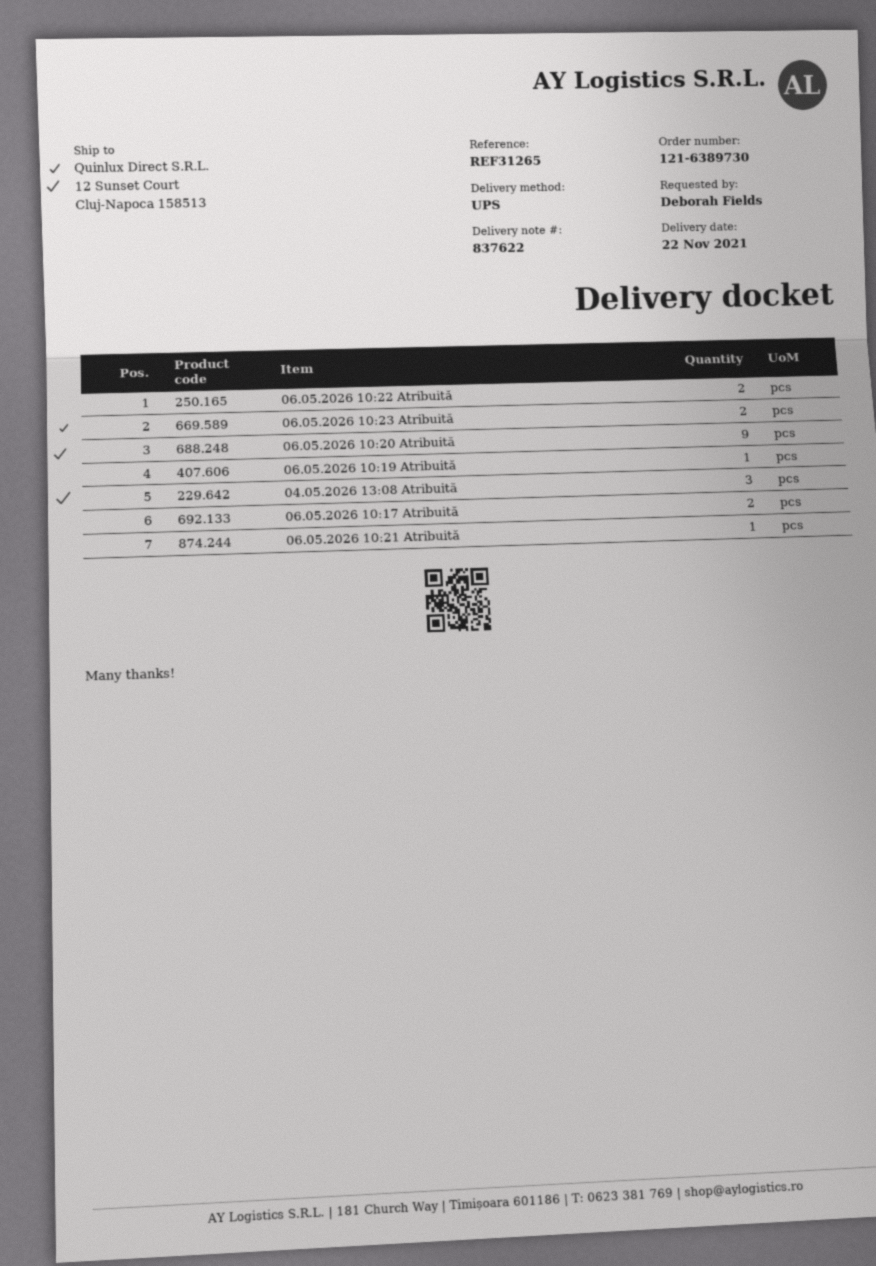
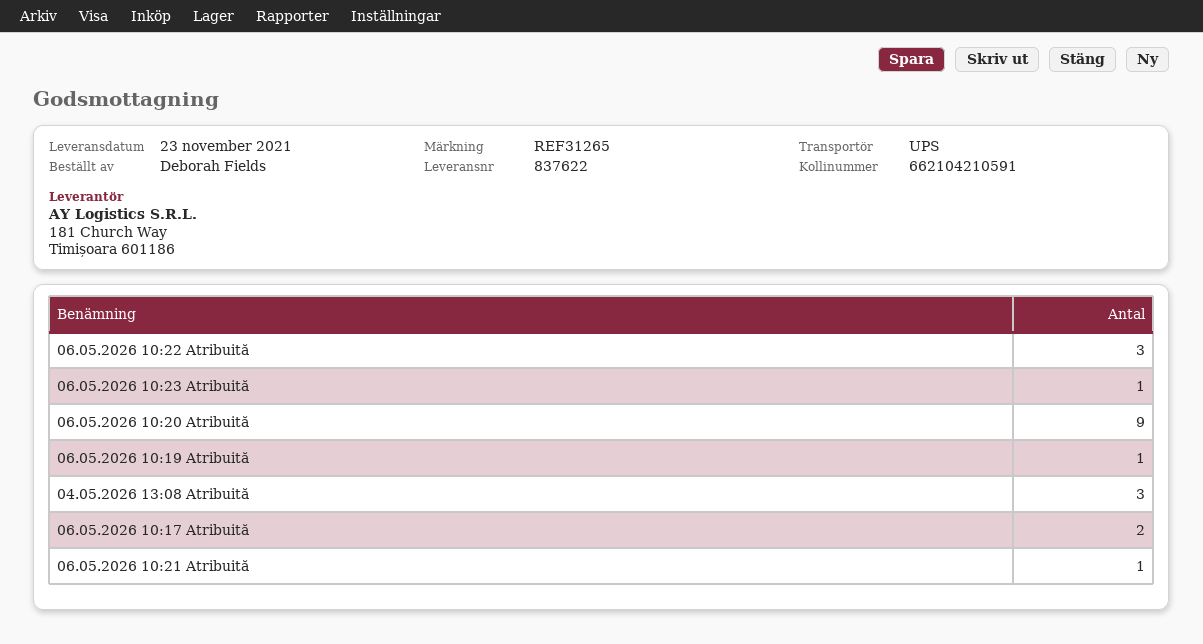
delivery date: 2021-11-22 -> 2021-11-23
06.05.2026 10:22 Atribuită: 2 -> 3
06.05.2026 10:23 Atribuită: 2 -> 1

